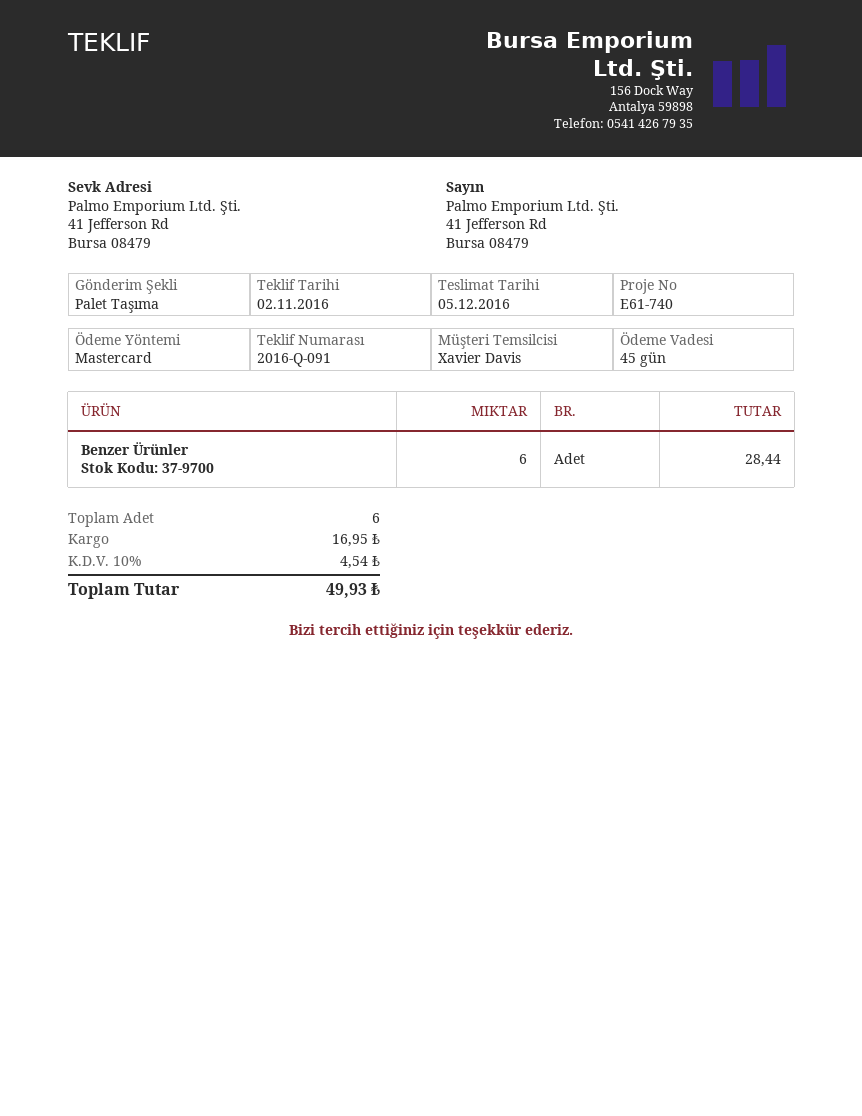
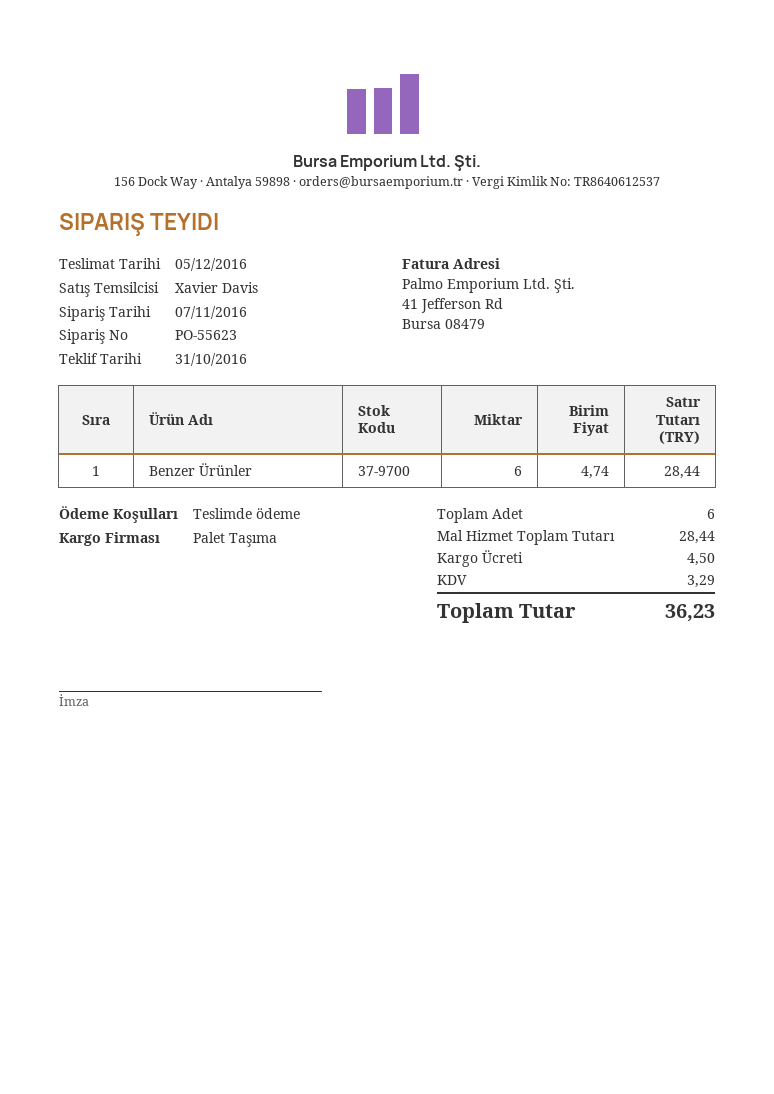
quote date: 2016-11-02 -> 2016-10-31
payment terms: 45 days -> on receipt
shipping: 16.95 -> 4.50
tax: 4.54 -> 3.29
total: 49.93 -> 36.23

